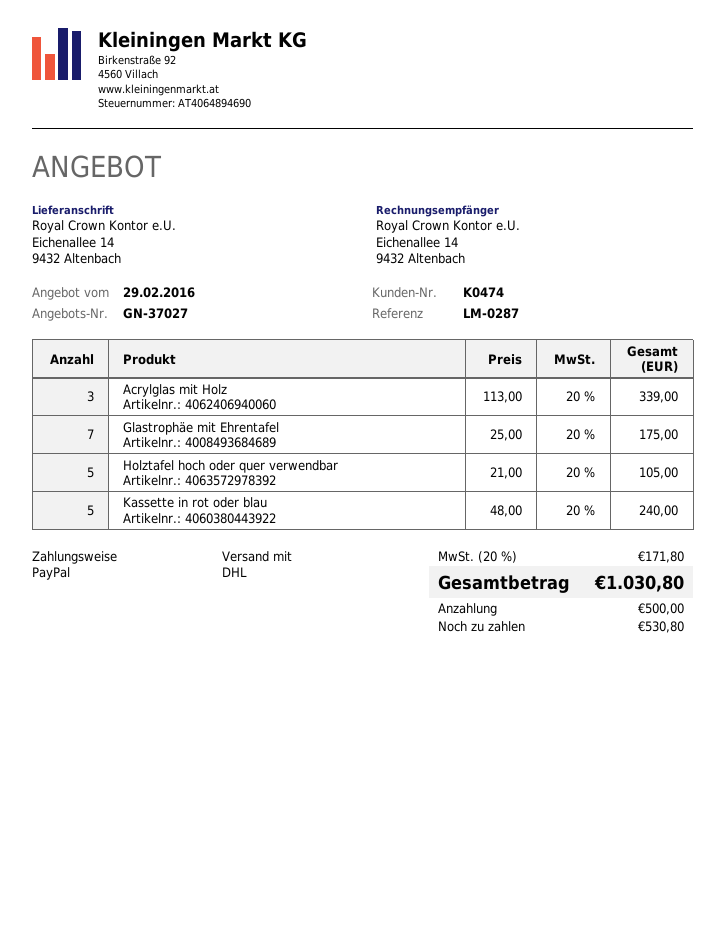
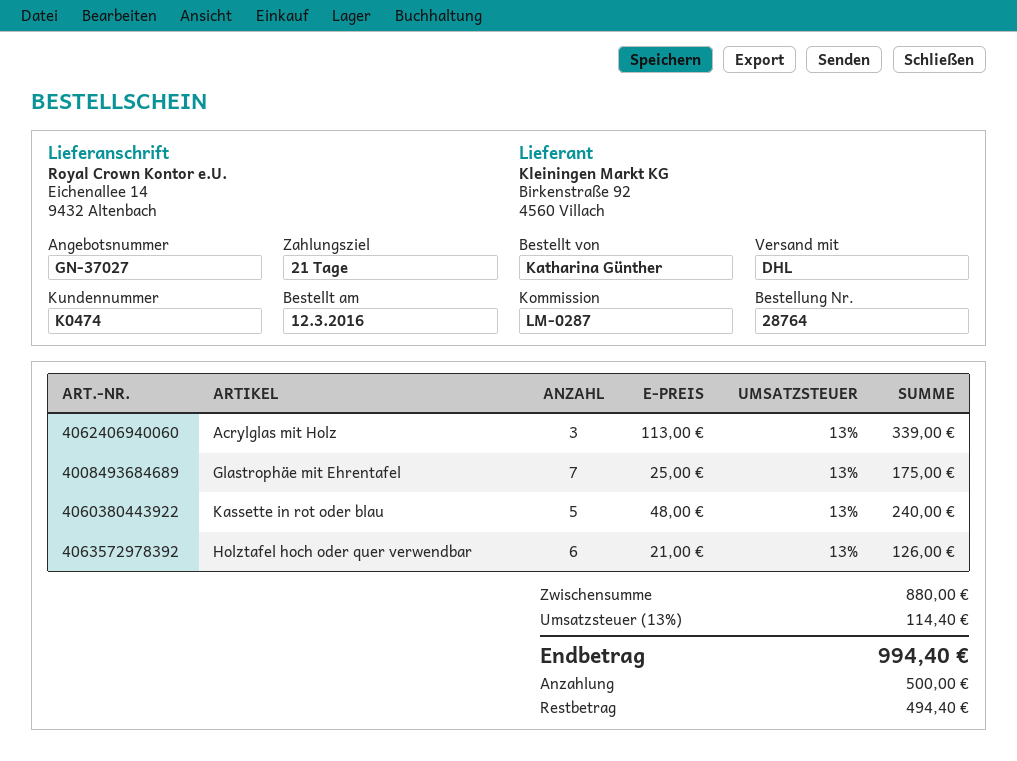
Holztafel hoch oder quer verwendbar: 5 x 21.00 = 105.00 -> 6 x 21.00 = 126.00
tax: 20% = 171.80 -> 13% = 114.40
total: 1030.80 -> 994.40
balance: 530.80 -> 494.40

